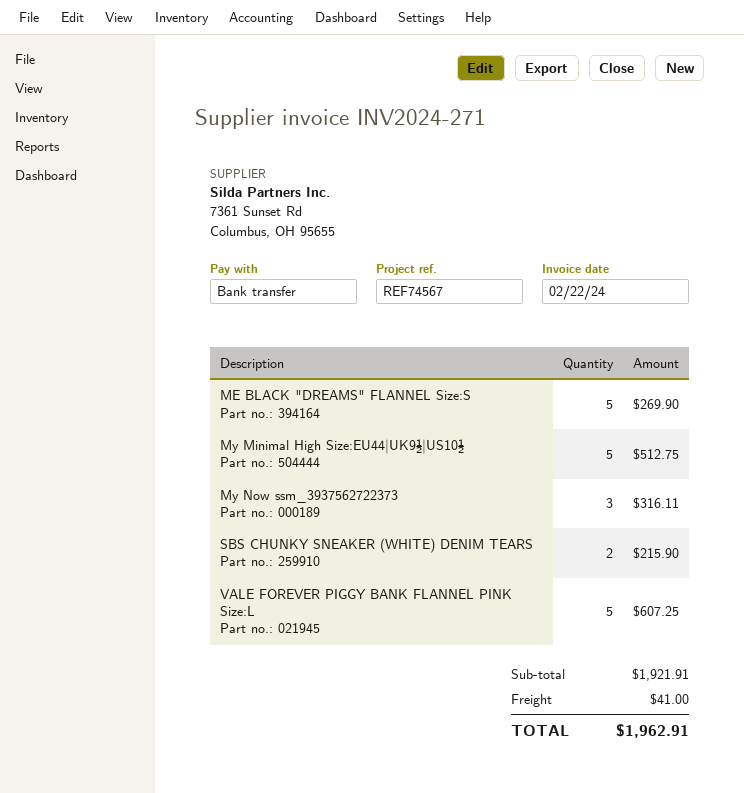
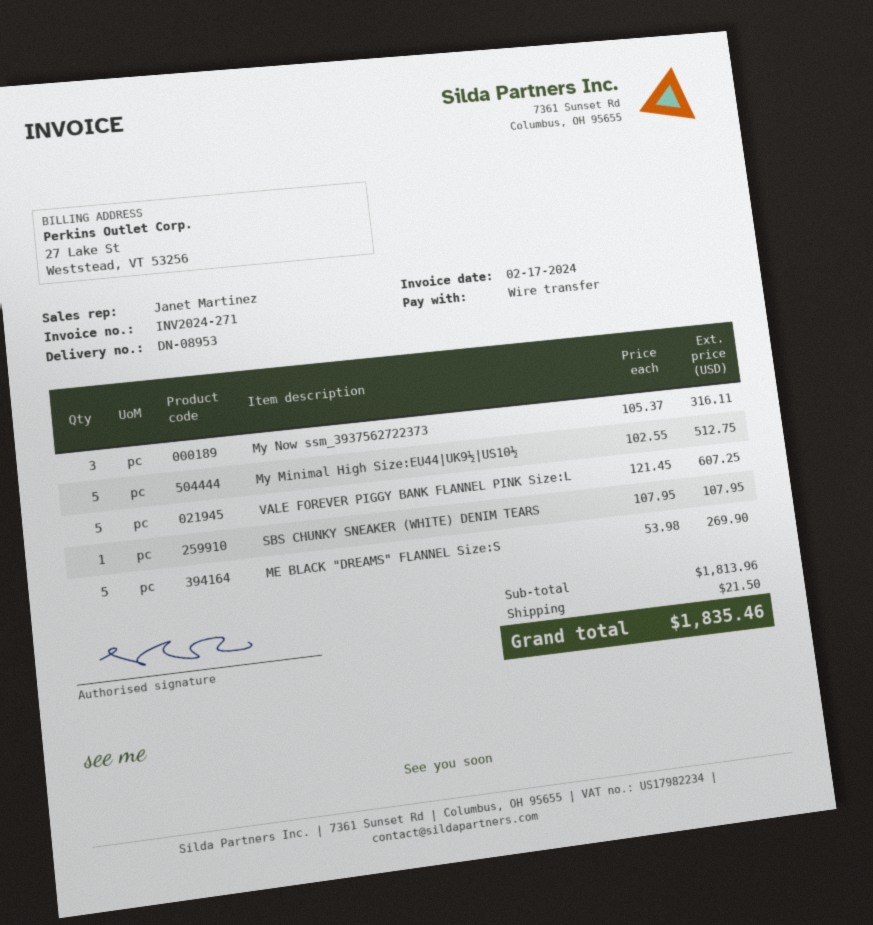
invoice date: 2024-02-22 -> 2024-02-17
SBS CHUNKY SNEAKER (WHITE) DENIM TEARS: 2 for 215.90 -> 1 for 107.95
subtotal: 1921.91 -> 1813.96
shipping: 41.00 -> 21.50
total: 1962.91 -> 1835.46

